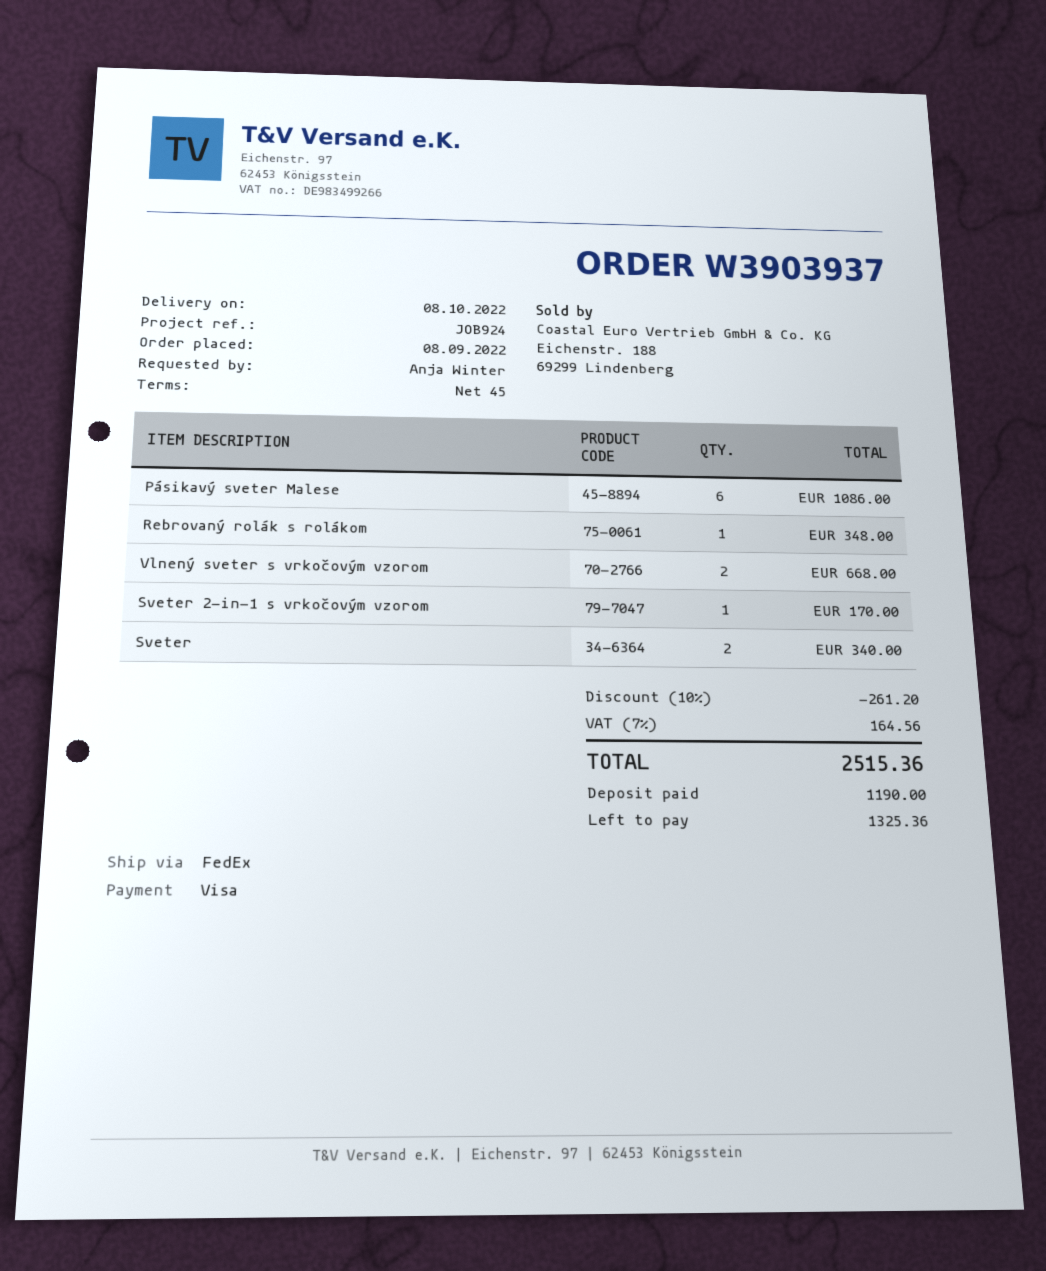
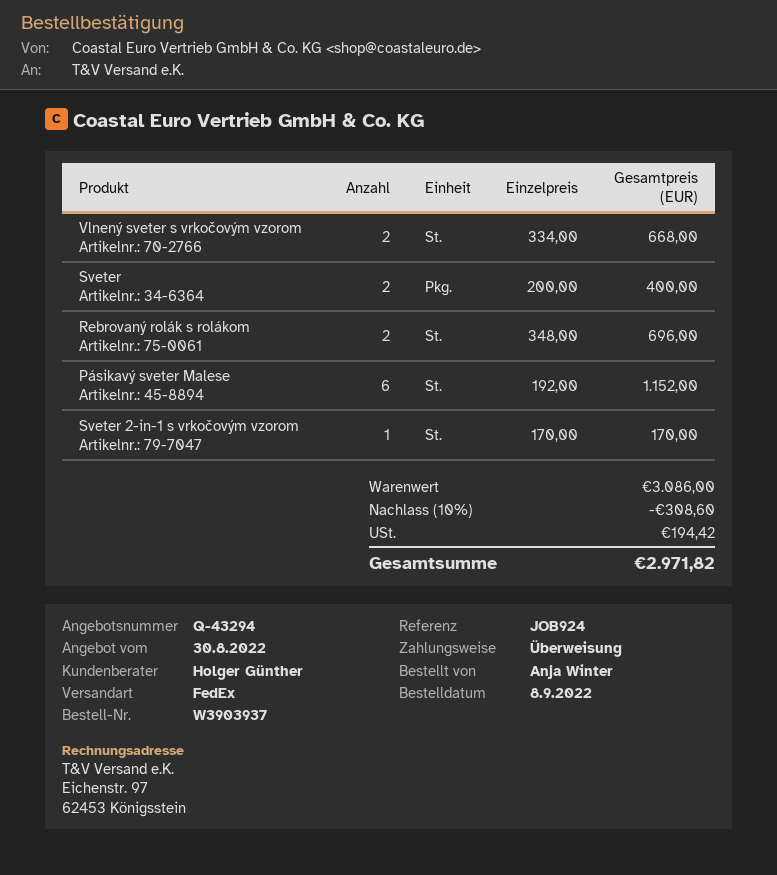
payment method: Visa -> bank transfer
Pásikavý sveter Malese: 6 for 1086.00 -> 6 for 1152.00
Rebrovaný rolák s rolákom: 1 for 348.00 -> 2 for 696.00
Sveter: 2 for 340.00 -> 2 for 400.00
discount: 10% = 261.20 -> 10% = 308.60
tax: 164.56 -> 194.42
total: 2515.36 -> 2971.82

